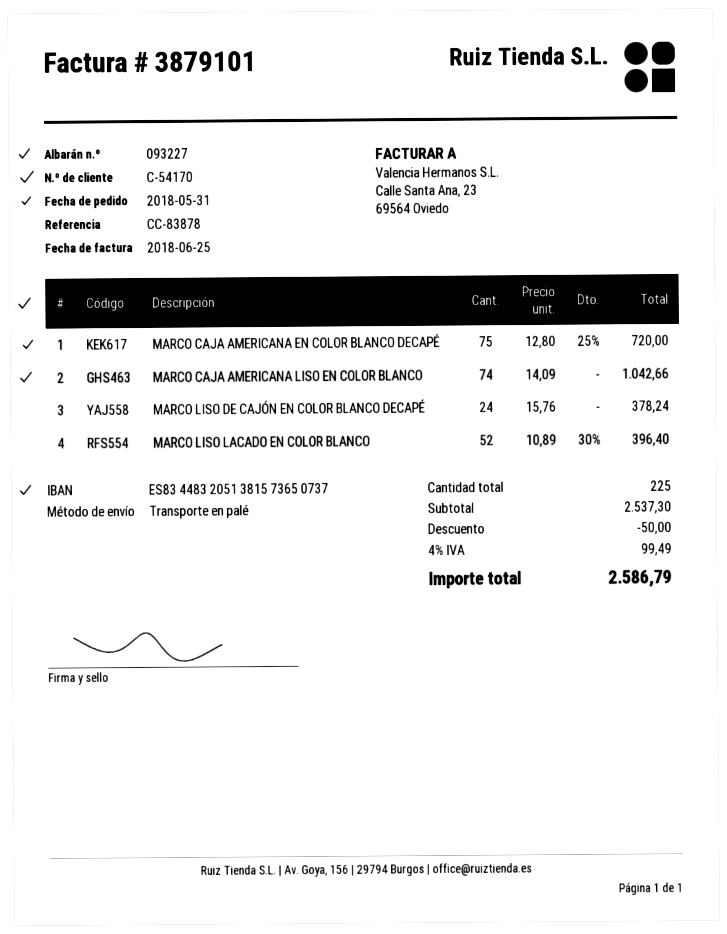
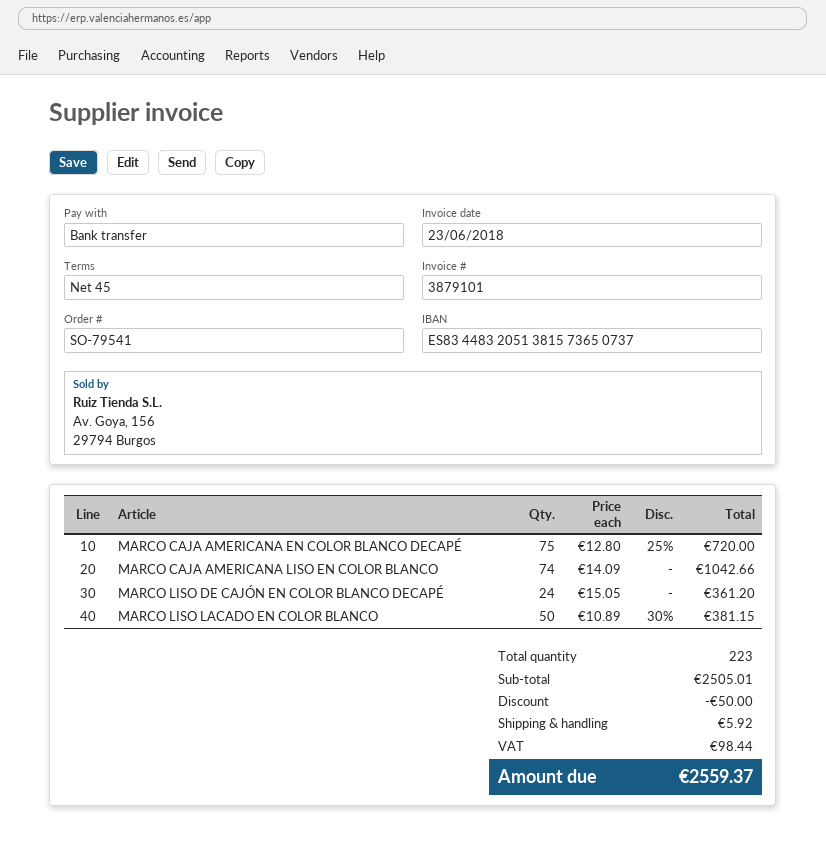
invoice date: 2018-06-25 -> 2018-06-23
MARCO LISO DE CAJÓN EN COLOR BLANCO DECAPÉ: 24 x 15.76 = 378.24 -> 24 x 15.05 = 361.20
MARCO LISO LACADO EN COLOR BLANCO: 52 x 10.89 - 30% = 396.40 -> 50 x 10.89 - 30% = 381.15
total quantity: 225 -> 223
subtotal: 2537.30 -> 2505.01
shipping: none -> 5.92
tax: 99.49 -> 98.44
total: 2586.79 -> 2559.37

